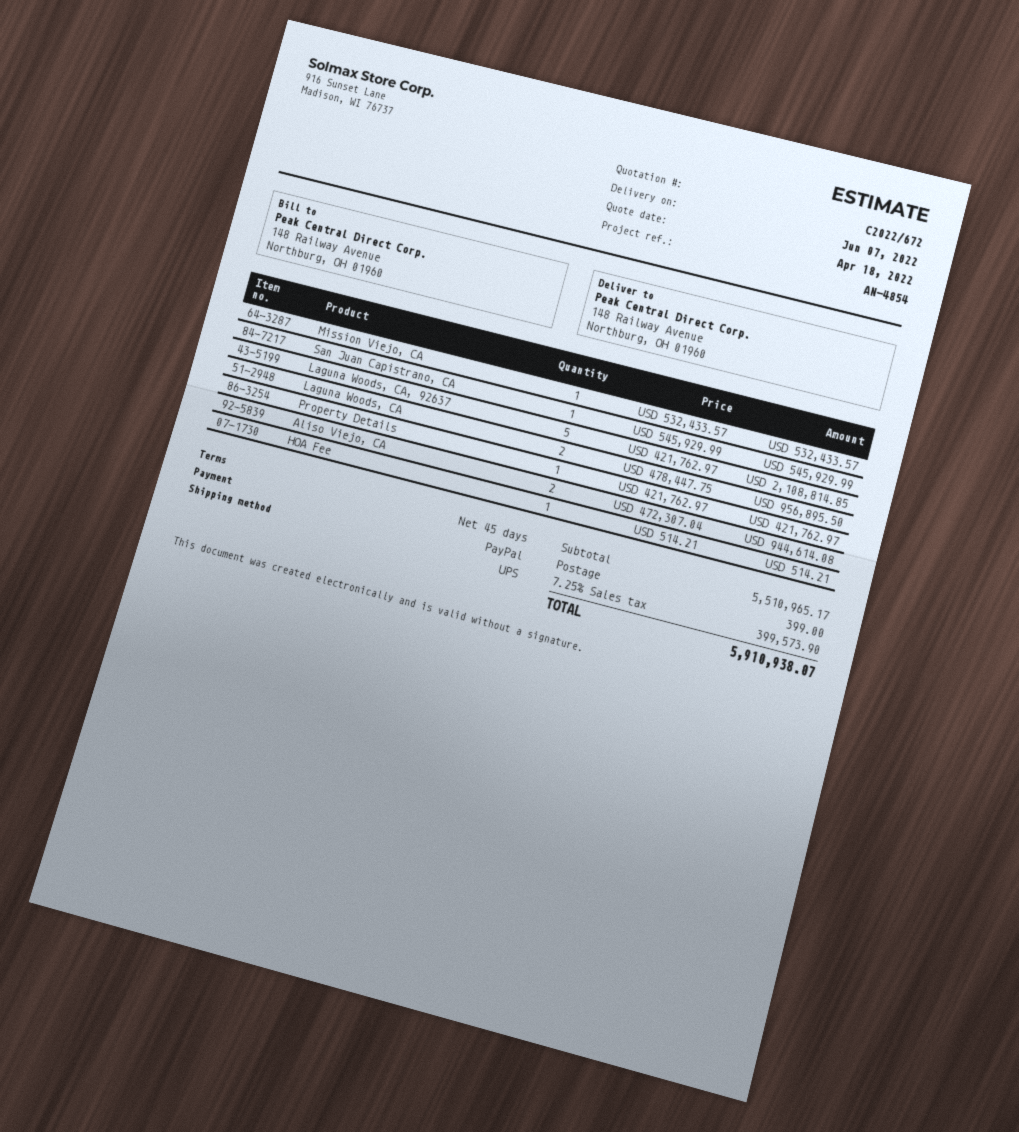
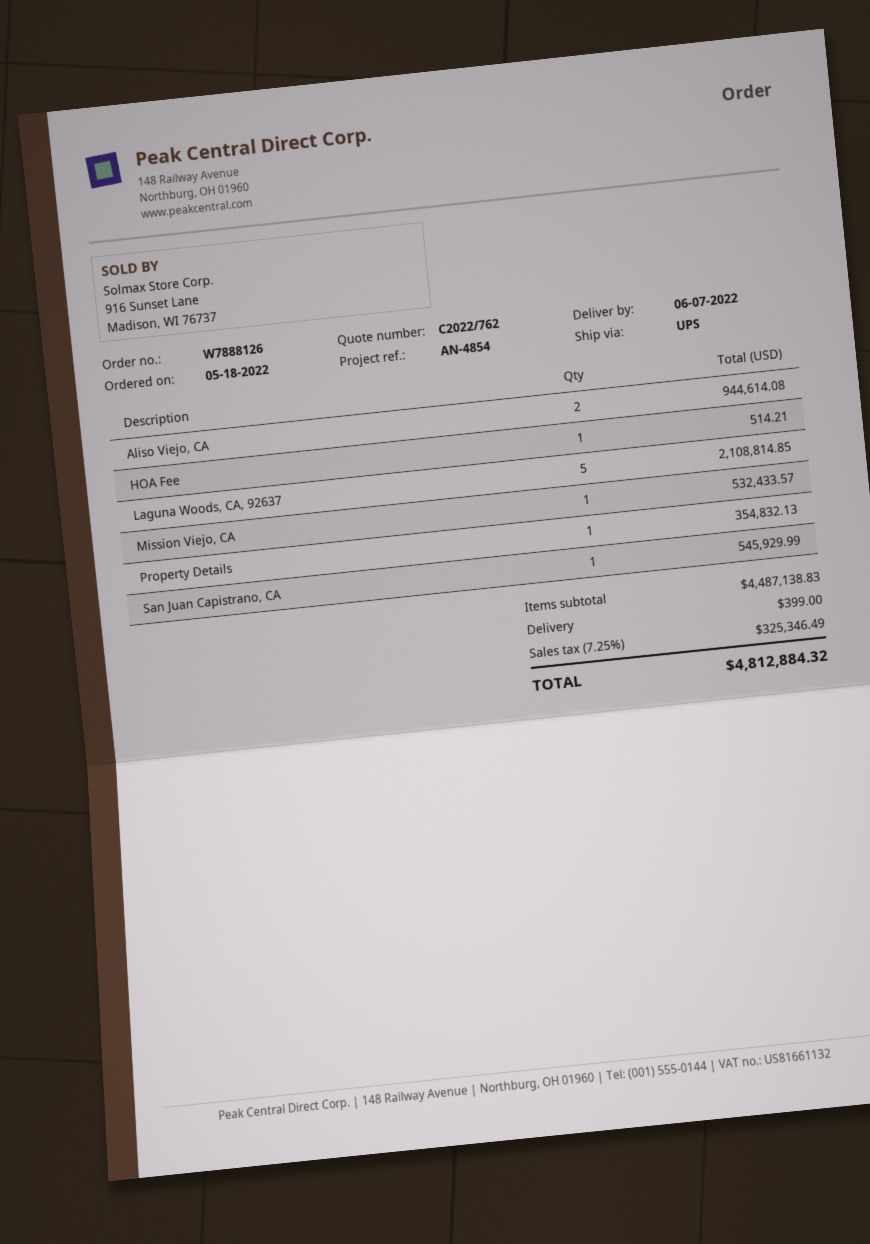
quote number: C2022/672 -> C2022/762
Laguna Woods, CA: 2 for 956895.50 -> none
Property Details: 1 for 421762.97 -> 1 for 354832.13
subtotal: 5510965.17 -> 4487138.83
tax: 7.25% = 399573.90 -> 7.25% = 325346.49
total: 5910938.07 -> 4812884.32

